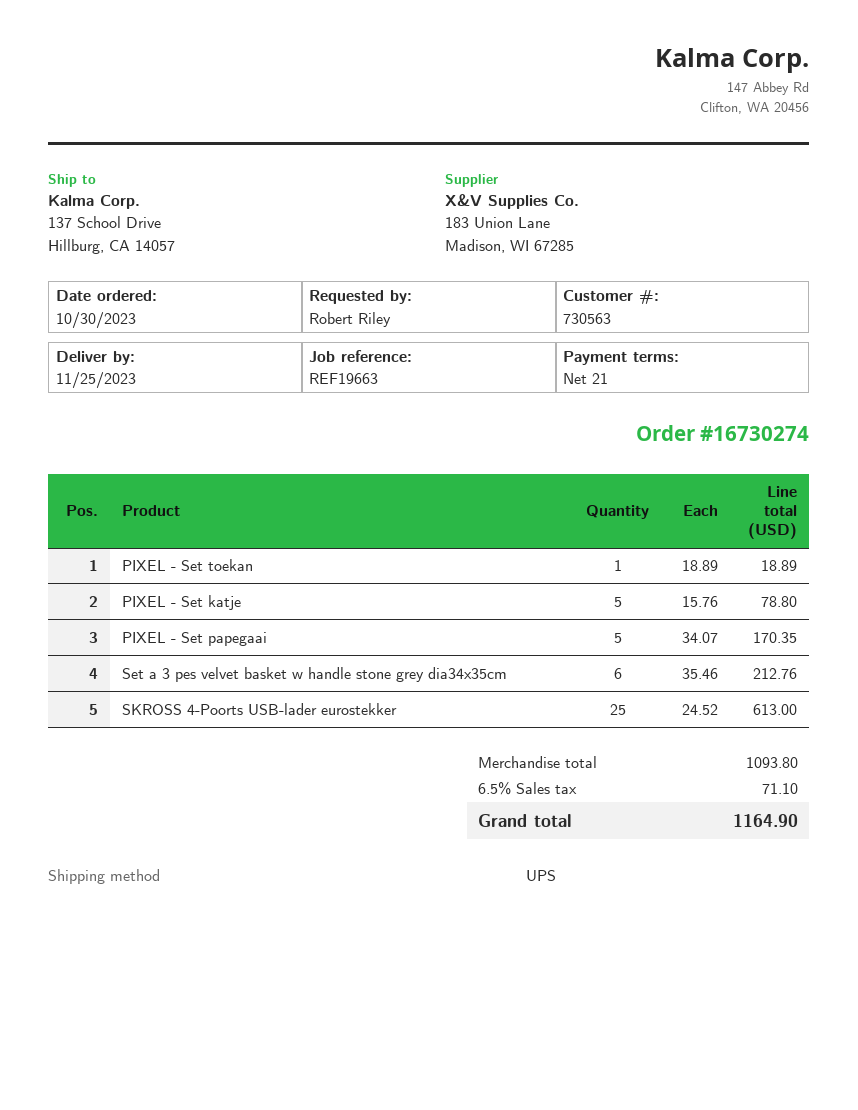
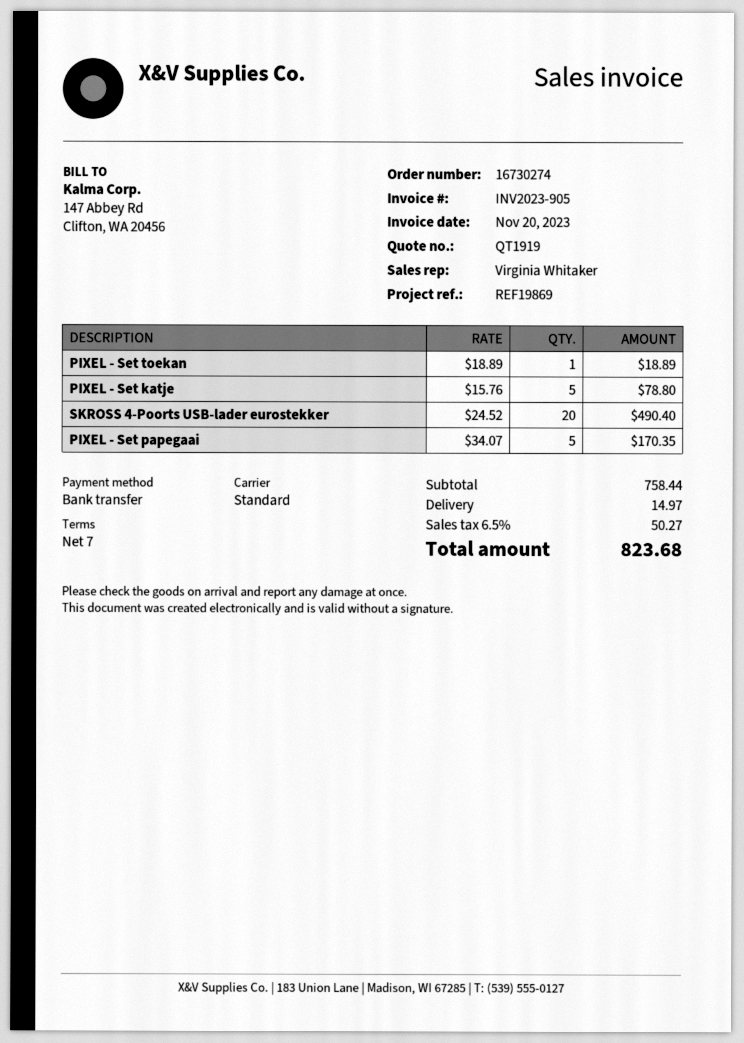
payment terms: 21 days -> 7 days
reference: REF19663 -> REF19869
shipping method: UPS -> standard
Set a 3 pes velvet basket w handle stone grey dia34x35cm: 6 x 35.46 = 212.76 -> none
SKROSS 4-Poorts USB-lader eurostekker: 25 x 24.52 = 613.00 -> 20 x 24.52 = 490.40
subtotal: 1093.80 -> 758.44
shipping: none -> 14.97
tax: 6.5% = 71.10 -> 6.5% = 50.27
total: 1164.90 -> 823.68

